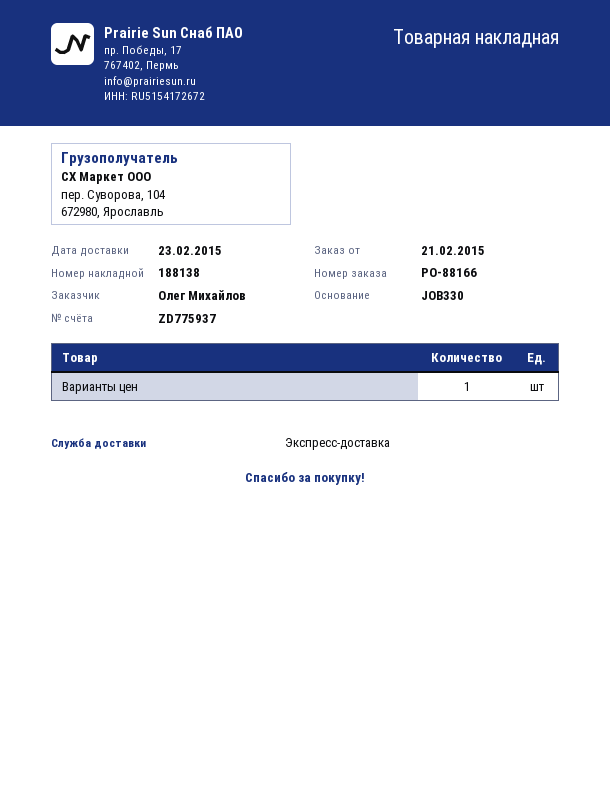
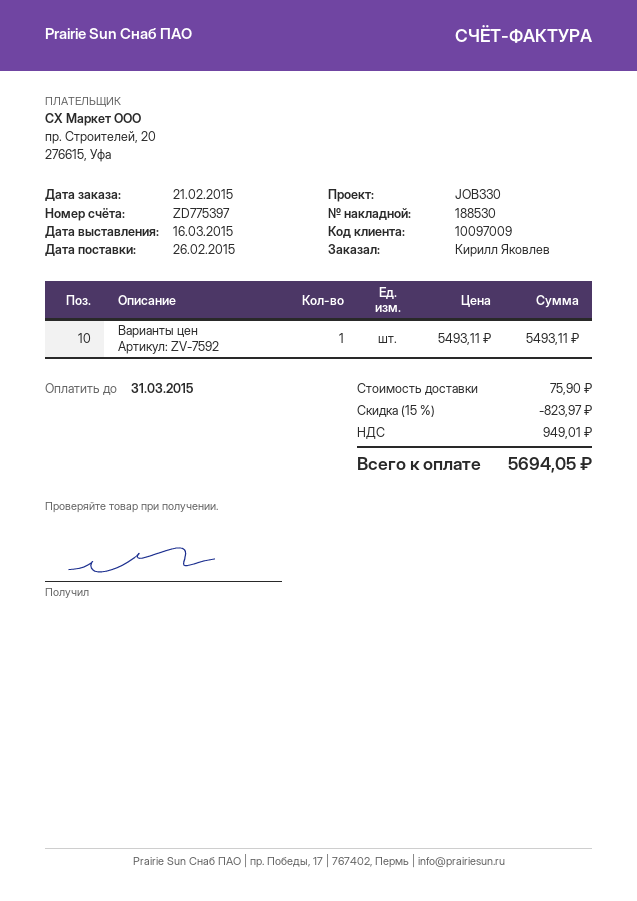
delivery note number: 188138 -> 188530
delivery date: 2015-02-23 -> 2015-02-26
invoice number: ZD775937 -> ZD775397
ordered by: Олег Михайлов -> Кирилл Яковлев

